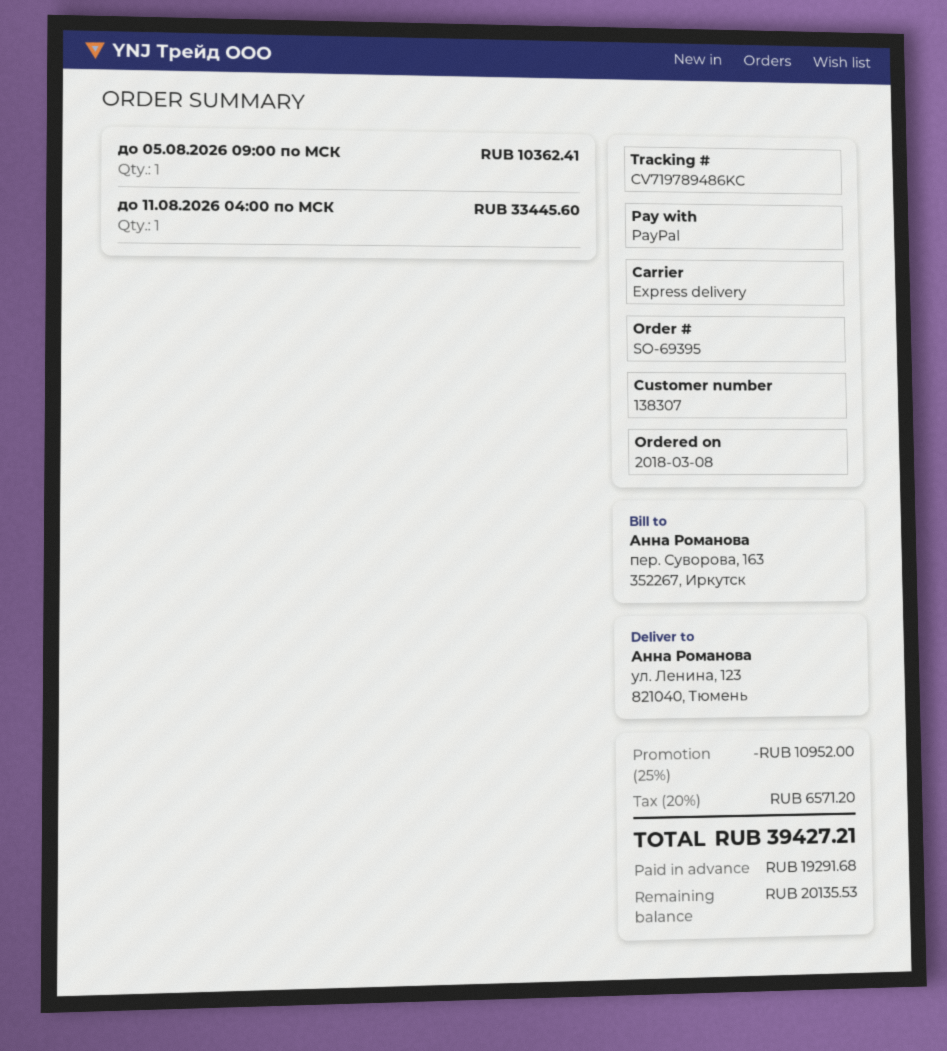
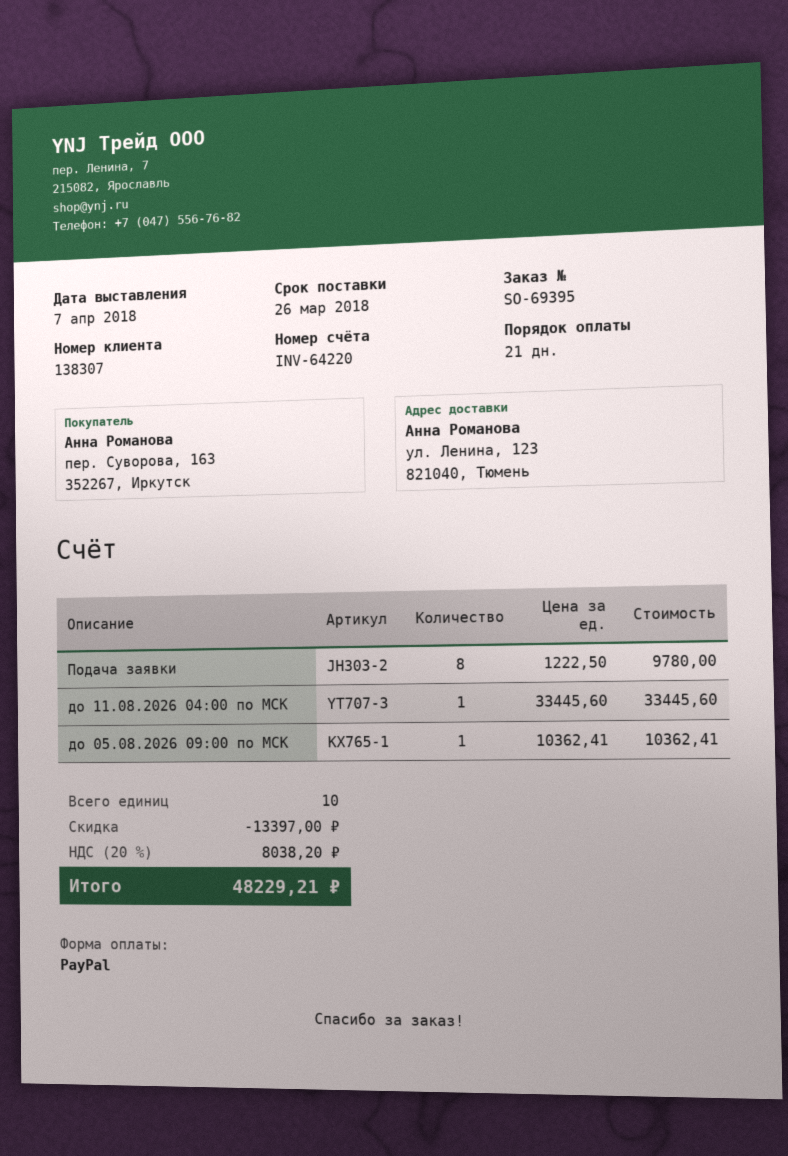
Подача заявки: none -> 8 for 9780.00
discount: 10952.00 -> 13397.00
tax: 20% = 6571.20 -> 20% = 8038.20
total: 39427.21 -> 48229.21

